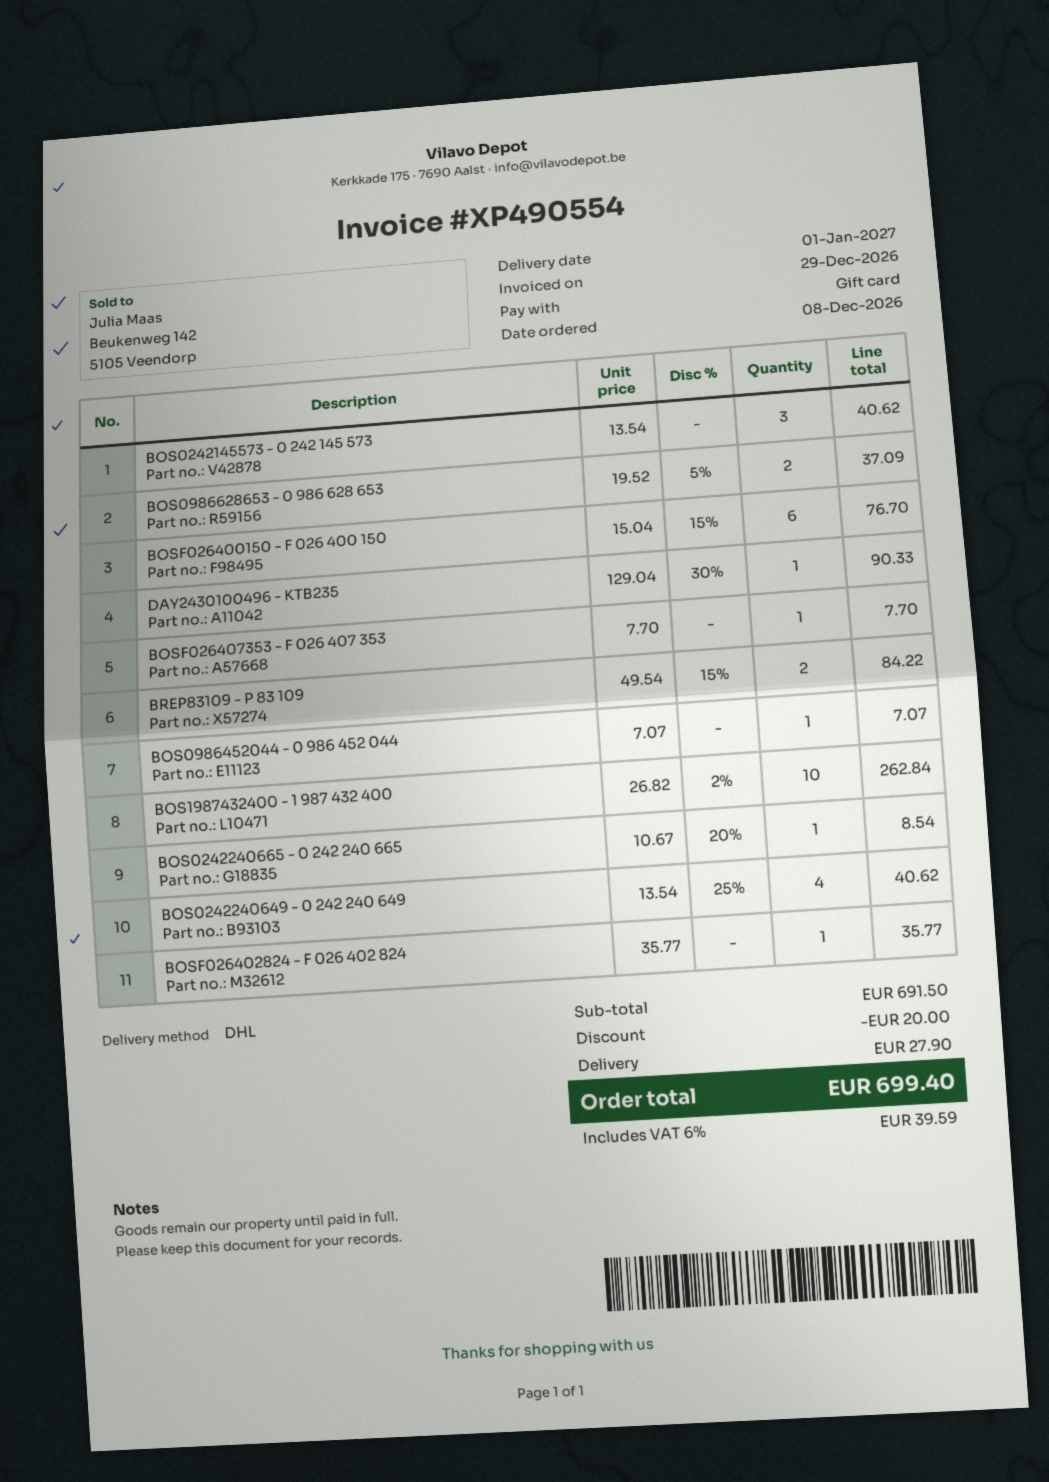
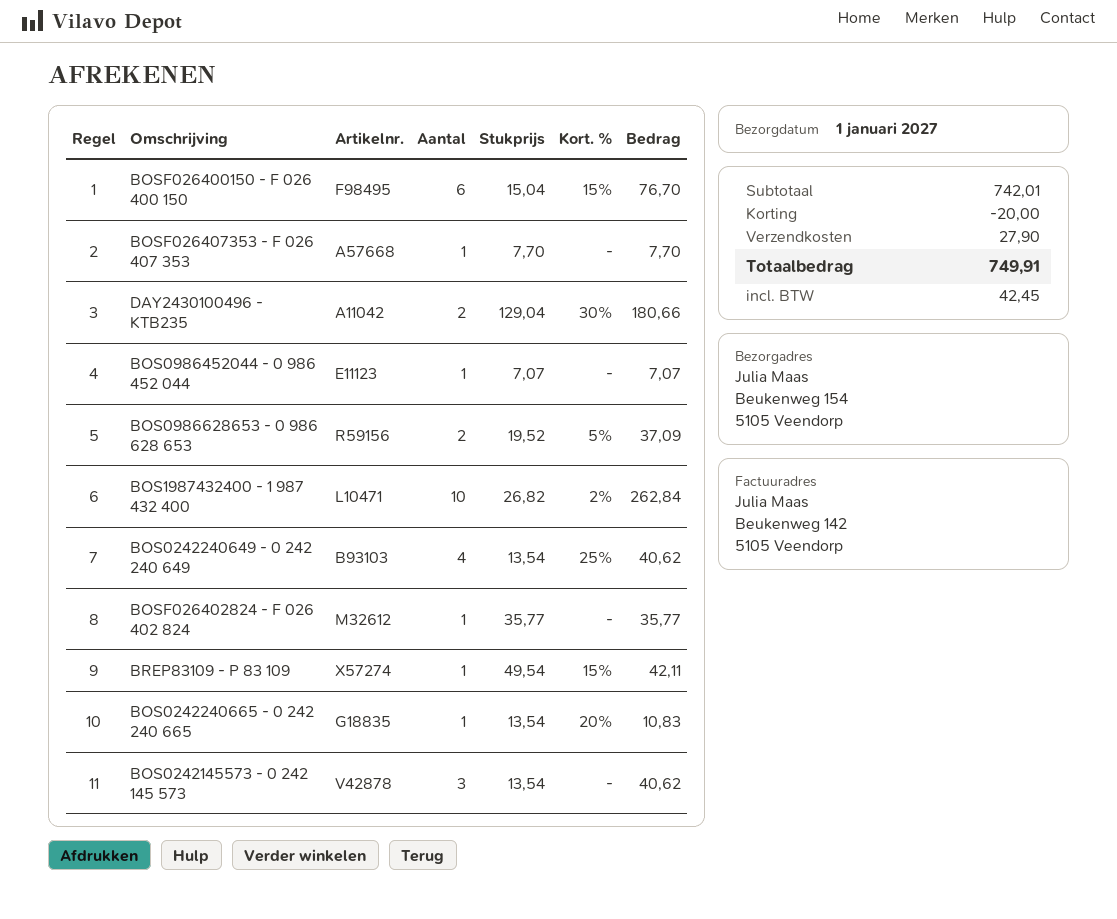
DAY2430100496 - KTB235: 1 x 129.04 - 30% = 90.33 -> 2 x 129.04 - 30% = 180.66
BREP83109 - P 83 109: 2 x 49.54 - 15% = 84.22 -> 1 x 49.54 - 15% = 42.11
BOS0242240665 - 0 242 240 665: 1 x 10.67 - 20% = 8.54 -> 1 x 13.54 - 20% = 10.83
subtotal: 691.50 -> 742.01
tax: 39.59 -> 42.45
total: 699.40 -> 749.91

